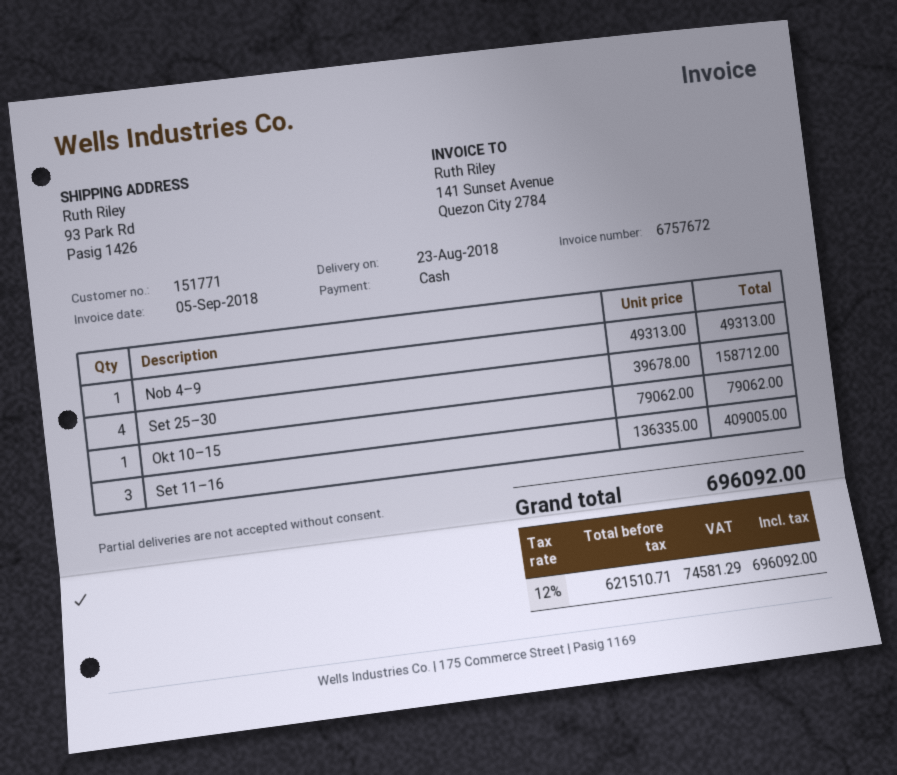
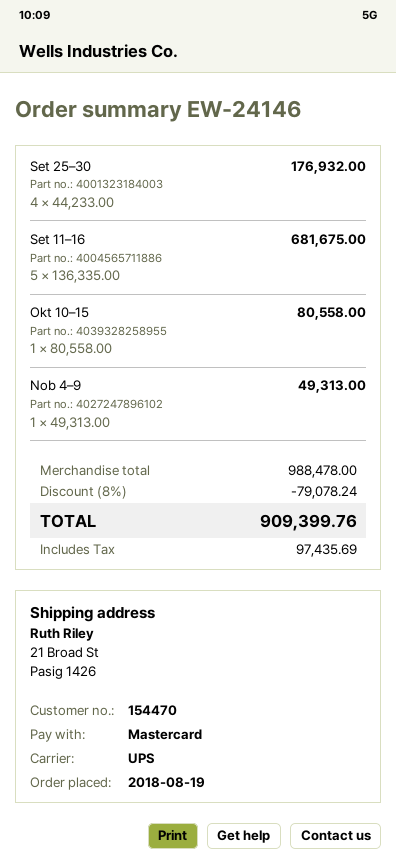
customer number: 151771 -> 154470
payment method: cash -> Mastercard
ship to: 93 Park Rd, Pasig 1426 -> 21 Broad St, Pasig 1426
Set 25–30: 4 x 39678.00 = 158712.00 -> 4 x 44233.00 = 176932.00
Okt 10–15: 1 x 79062.00 = 79062.00 -> 1 x 80558.00 = 80558.00
Set 11–16: 3 x 136335.00 = 409005.00 -> 5 x 136335.00 = 681675.00
discount: none -> 8% = 79078.24
tax: 74581.29 -> 97435.69
total: 696092.00 -> 909399.76

